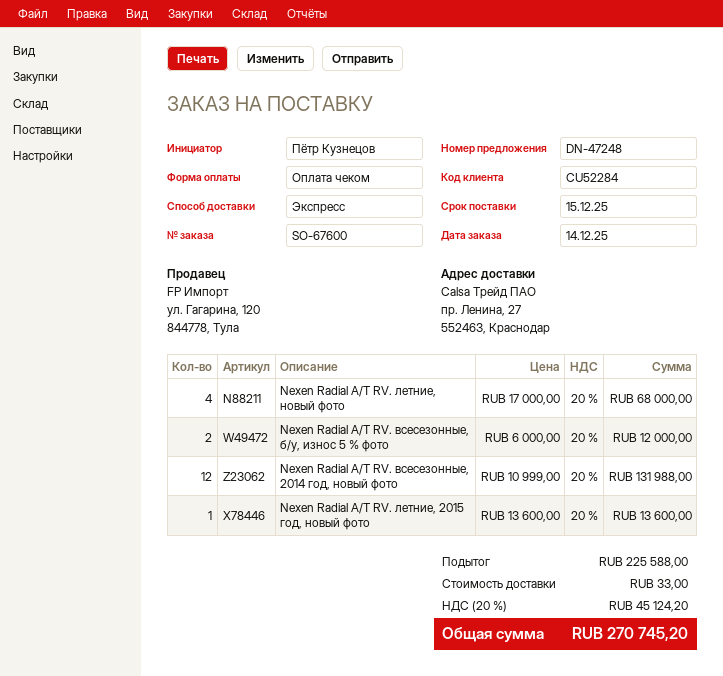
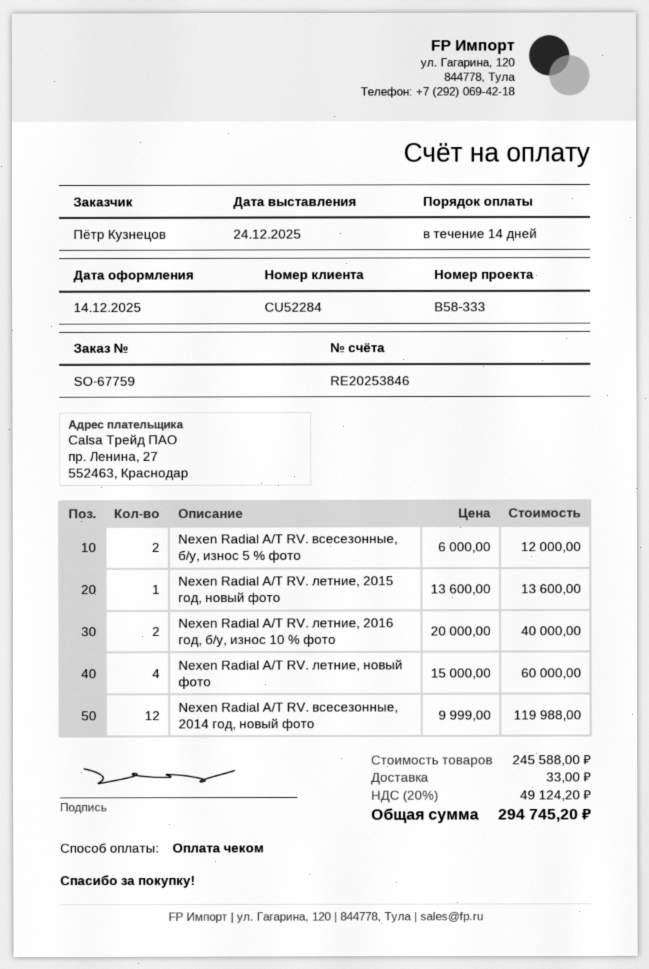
order number: SO-67600 -> SO-67759
Nexen Radial A/T RV. летние, новый фото: 4 x 17000.00 = 68000.00 -> 4 x 15000.00 = 60000.00
Nexen Radial A/T RV. всесезонные, 2014 год, новый фото: 12 x 10999.00 = 131988.00 -> 12 x 9999.00 = 119988.00
Nexen Radial A/T RV. летние, 2016 год, б/у, износ 10 % фото: none -> 2 x 20000.00 = 40000.00
subtotal: 225588.00 -> 245588.00
tax: 20% = 45124.20 -> 20% = 49124.20
total: 270745.20 -> 294745.20

